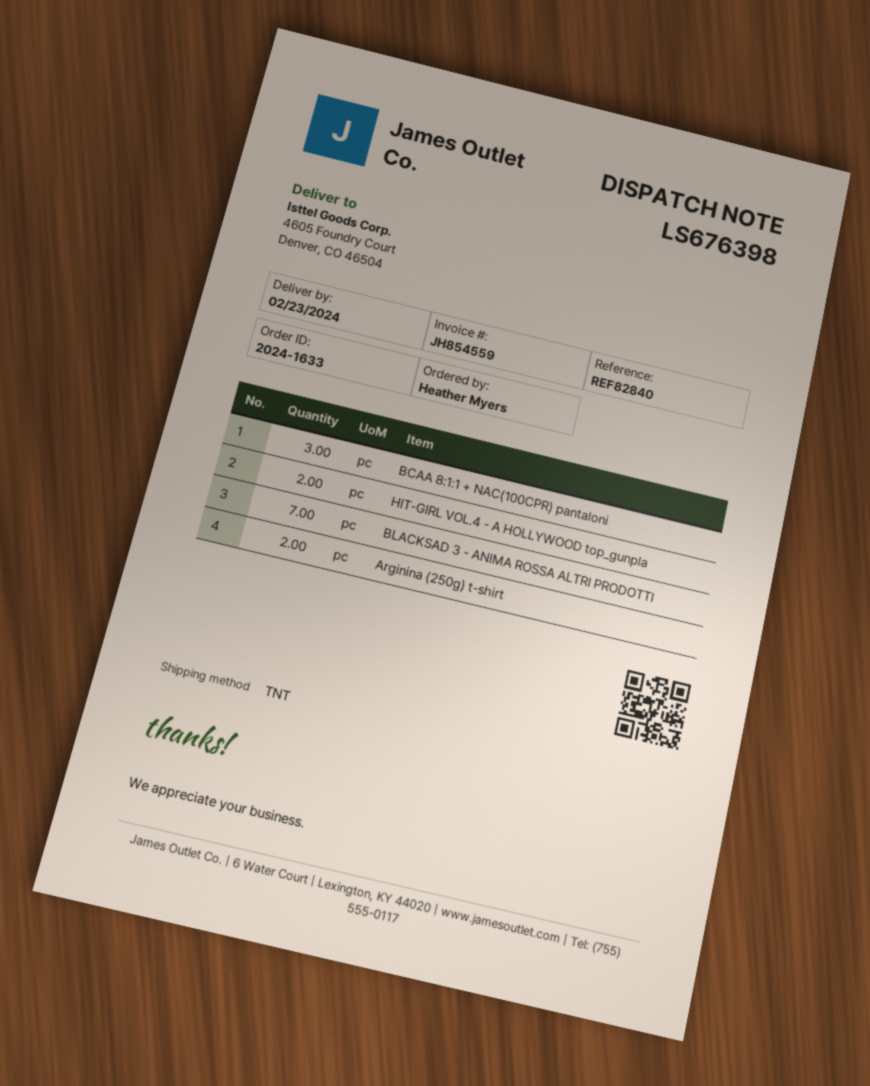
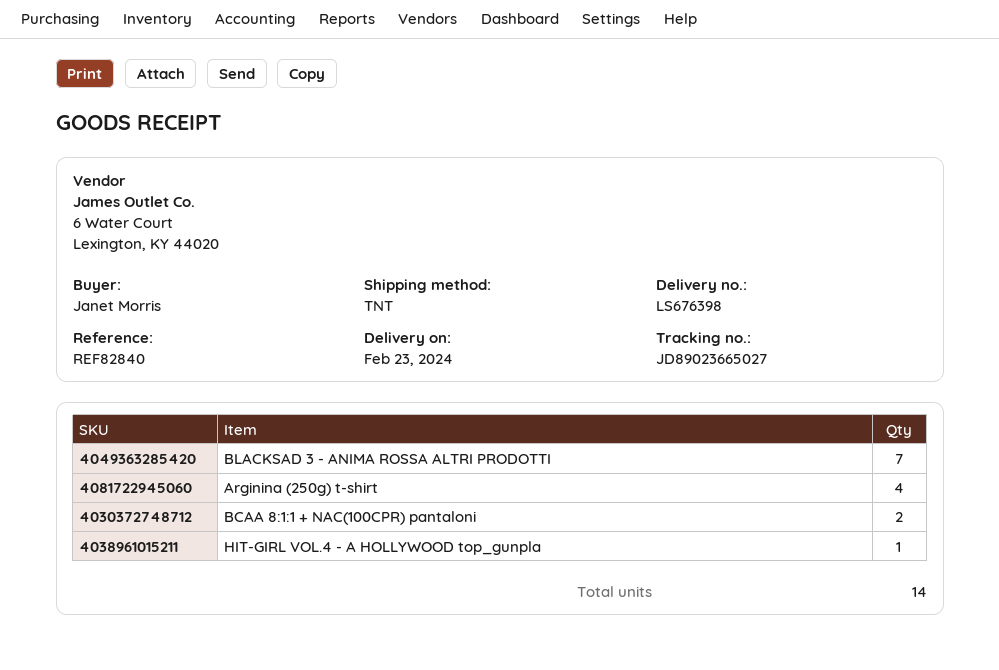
ordered by: Heather Myers -> Janet Morris
BCAA 8:1:1 + NAC(100CPR) pantaloni: 3 -> 2
HIT-GIRL VOL.4 - A HOLLYWOOD top_gunpla: 2 -> 1
Arginina (250g) t-shirt: 2 -> 4

